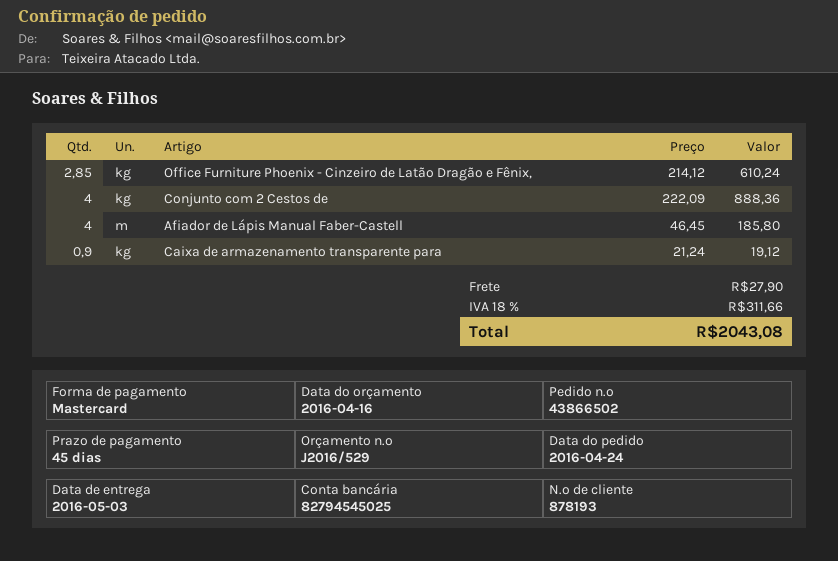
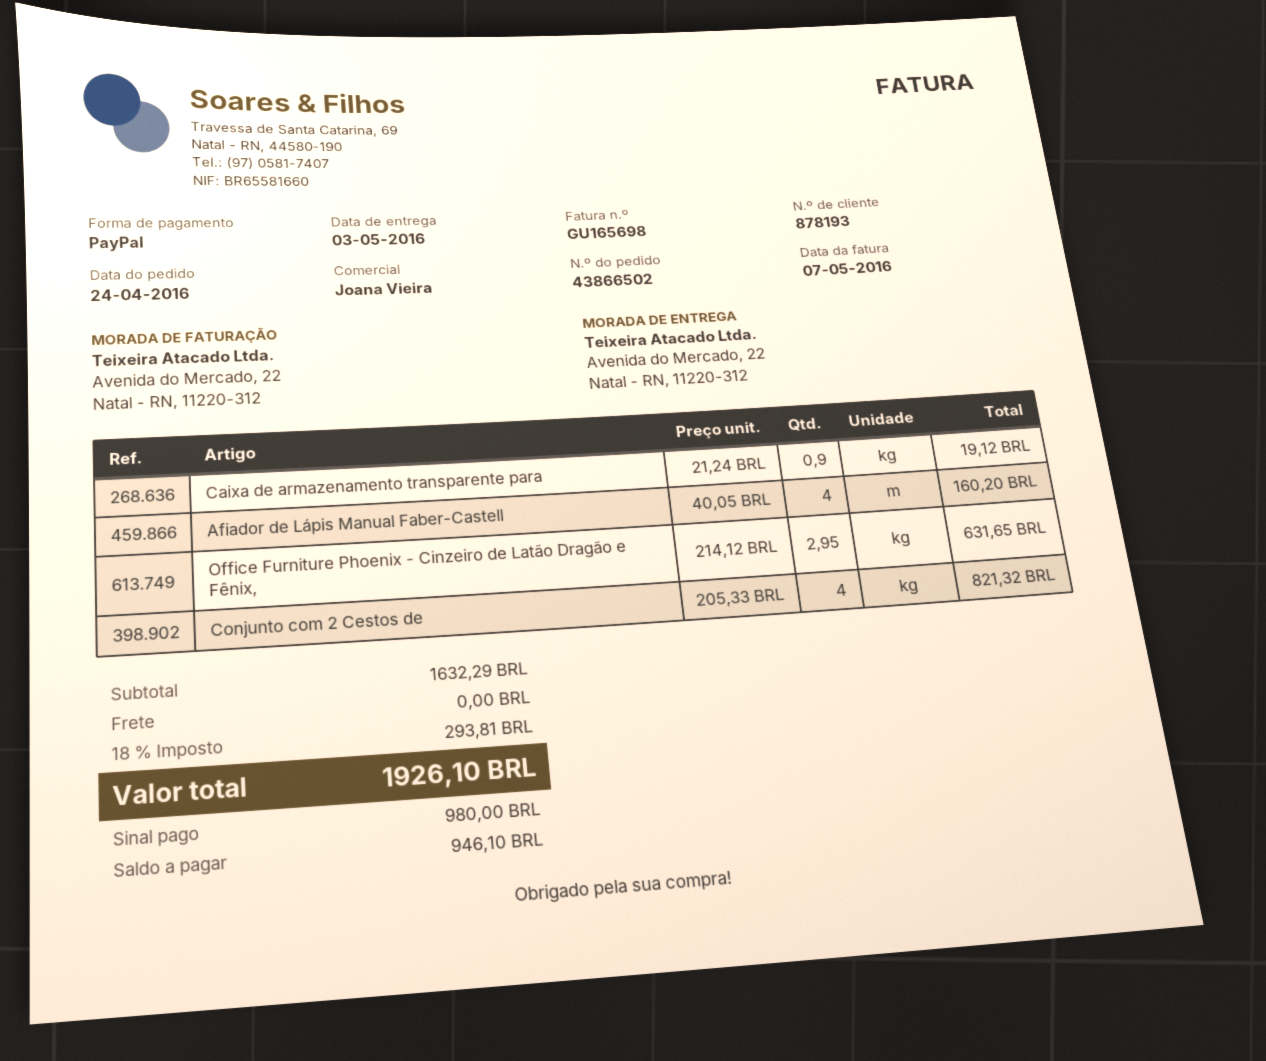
payment method: Mastercard -> PayPal
Office Furniture Phoenix - Cinzeiro de Latão Dragão e Fênix,: 2.85 x 214.12 = 610.24 -> 2.95 x 214.12 = 631.65
Conjunto com 2 Cestos de: 4 x 222.09 = 888.36 -> 4 x 205.33 = 821.32
Afiador de Lápis Manual Faber-Castell: 4 x 46.45 = 185.80 -> 4 x 40.05 = 160.20
shipping: 27.90 -> 0.00
tax: 18% = 311.66 -> 18% = 293.81
total: 2043.08 -> 1926.10

